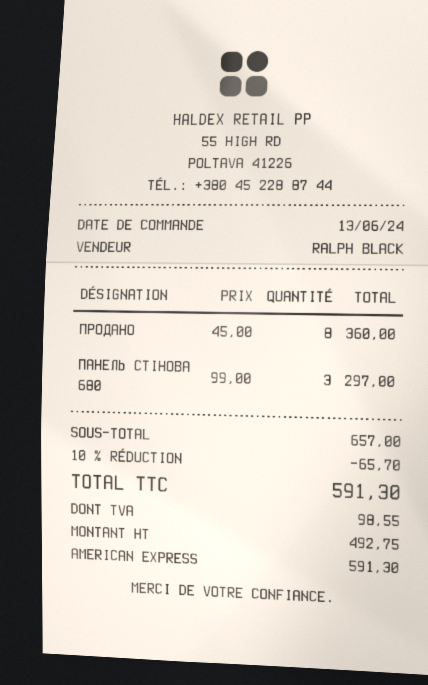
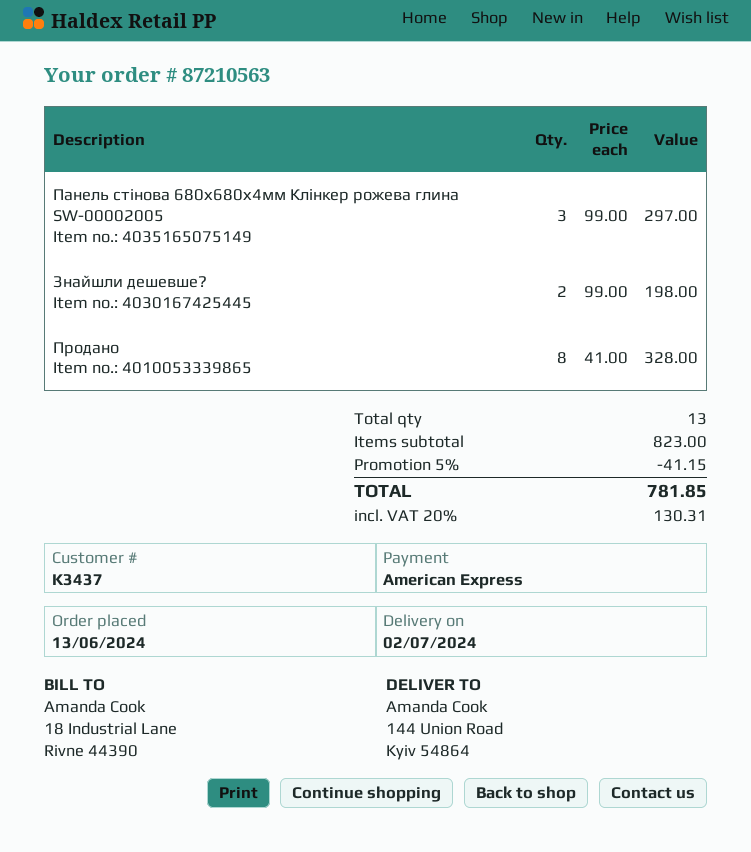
ПРОДАНО: 8 x 45.00 = 360.00 -> 8 x 41.00 = 328.00
Знайшли дешевше?: none -> 2 x 99.00 = 198.00
subtotal: 657.00 -> 823.00
discount: 10% = 65.70 -> 5% = 41.15
tax: 98.55 -> 130.31
total: 591.30 -> 781.85

